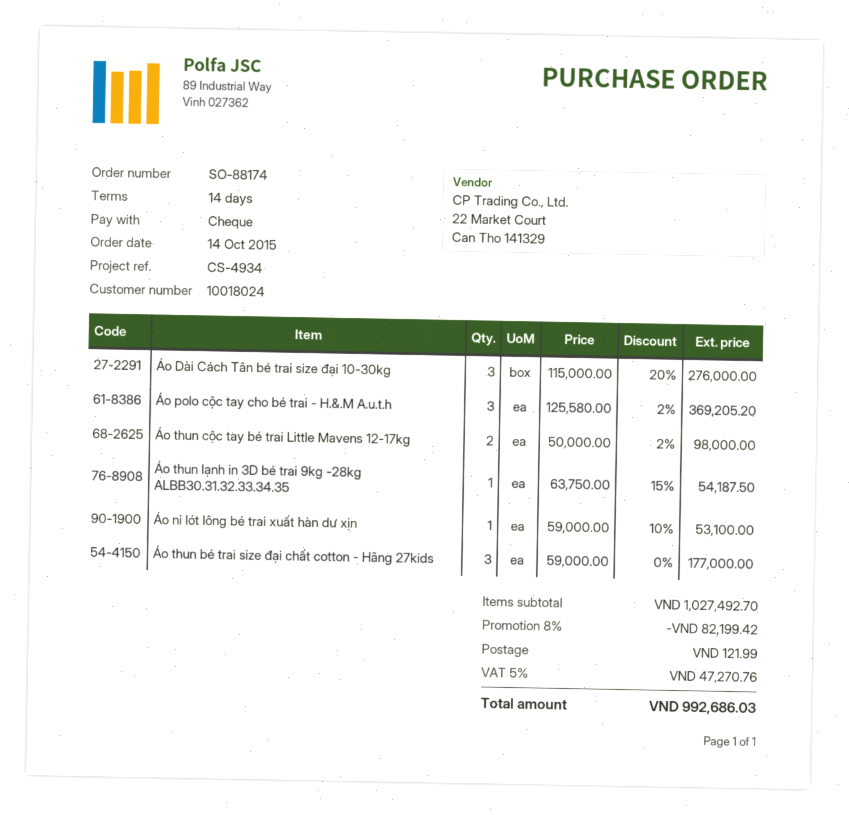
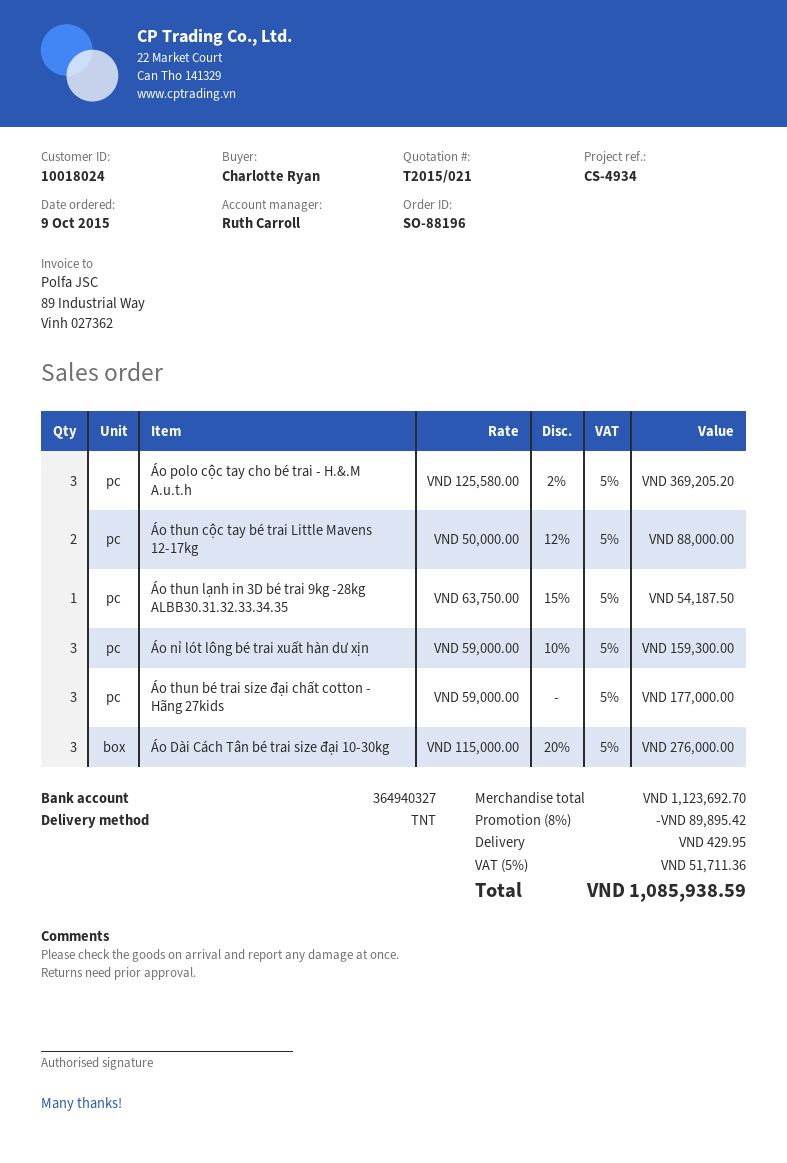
order number: SO-88174 -> SO-88196
order date: 2015-10-14 -> 2015-10-09
Áo thun cộc tay bé trai Little Mavens 12-17kg: 2 x 50000.00 - 2% = 98000.00 -> 2 x 50000.00 - 12% = 88000.00
Áo nỉ lót lông bé trai xuất hàn dư xịn: 1 x 59000.00 - 10% = 53100.00 -> 3 x 59000.00 - 10% = 159300.00
subtotal: 1027492.70 -> 1123692.70
discount: 8% = 82199.42 -> 8% = 89895.42
shipping: 121.99 -> 429.95
tax: 5% = 47270.76 -> 5% = 51711.36
total: 992686.03 -> 1085938.59

